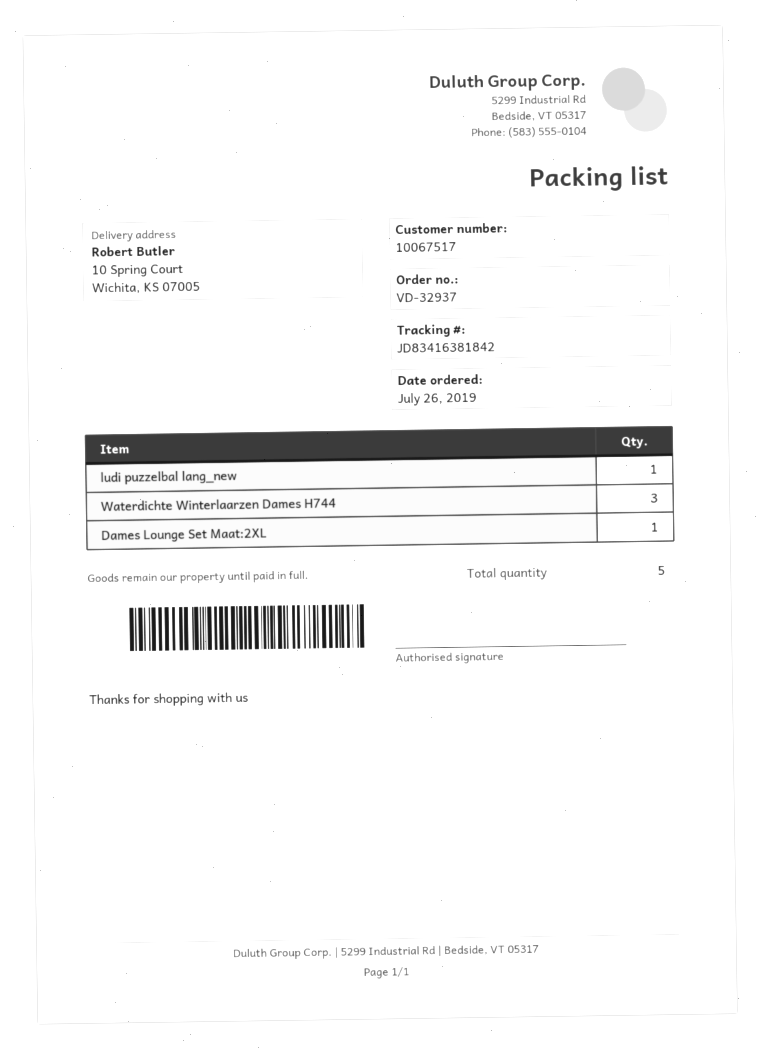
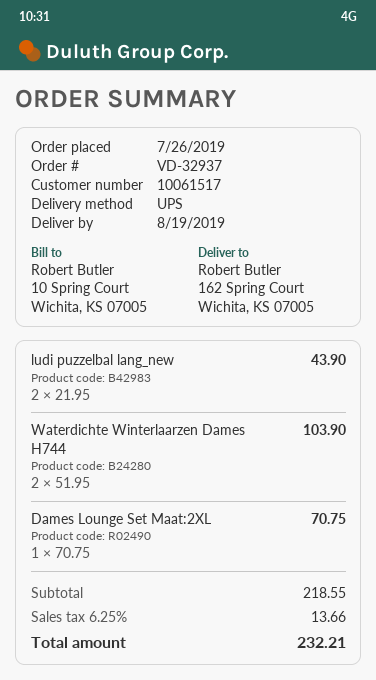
customer number: 10067517 -> 10061517
ship to: 10 Spring Court, Wichita, KS 07005 -> 162 Spring Court, Wichita, KS 07005
ludi puzzelbal lang_new: 1 -> 2
Waterdichte Winterlaarzen Dames H744: 3 -> 2

